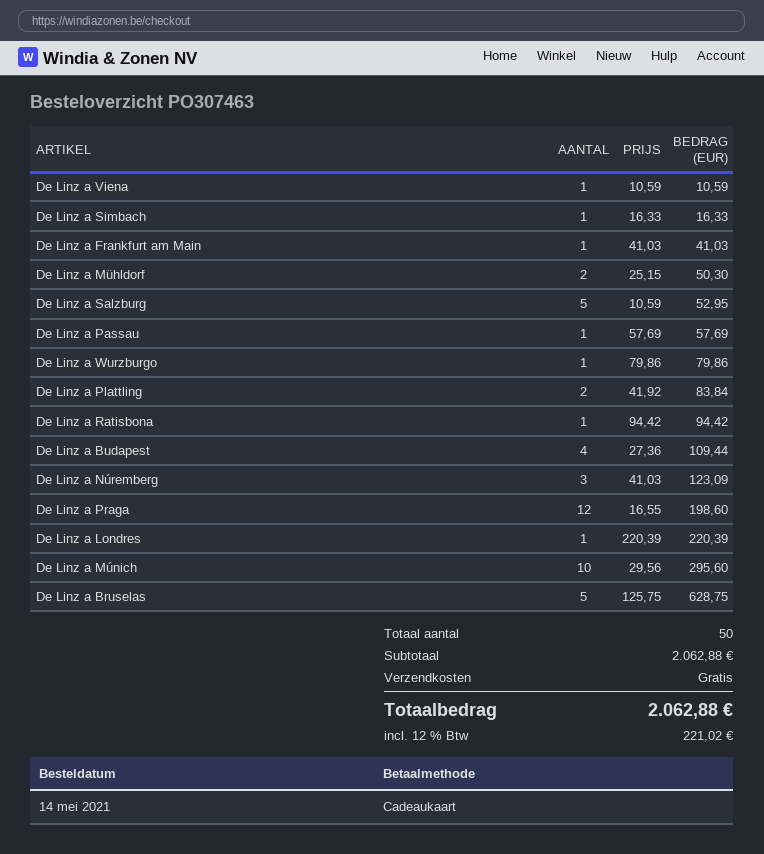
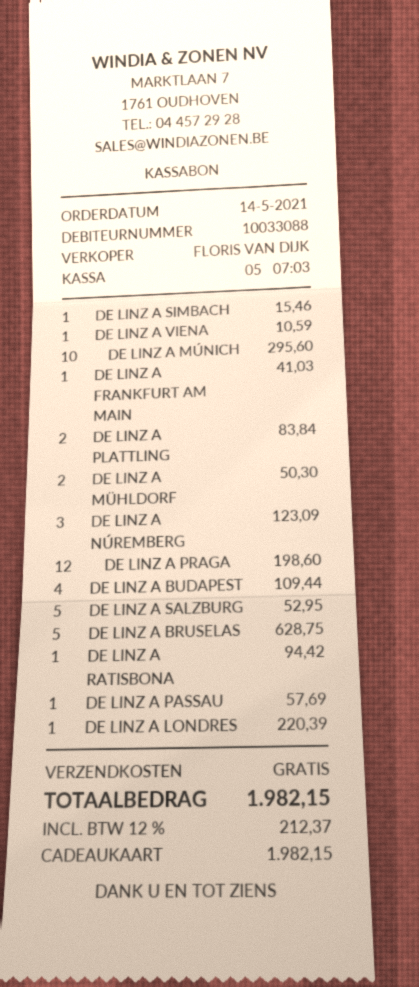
De Linz a Simbach: 1 for 16.33 -> 1 for 15.46
De Linz a Wurzburgo: 1 for 79.86 -> none
tax: 12% = 221.02 -> 12% = 212.37
total: 2062.88 -> 1982.15

